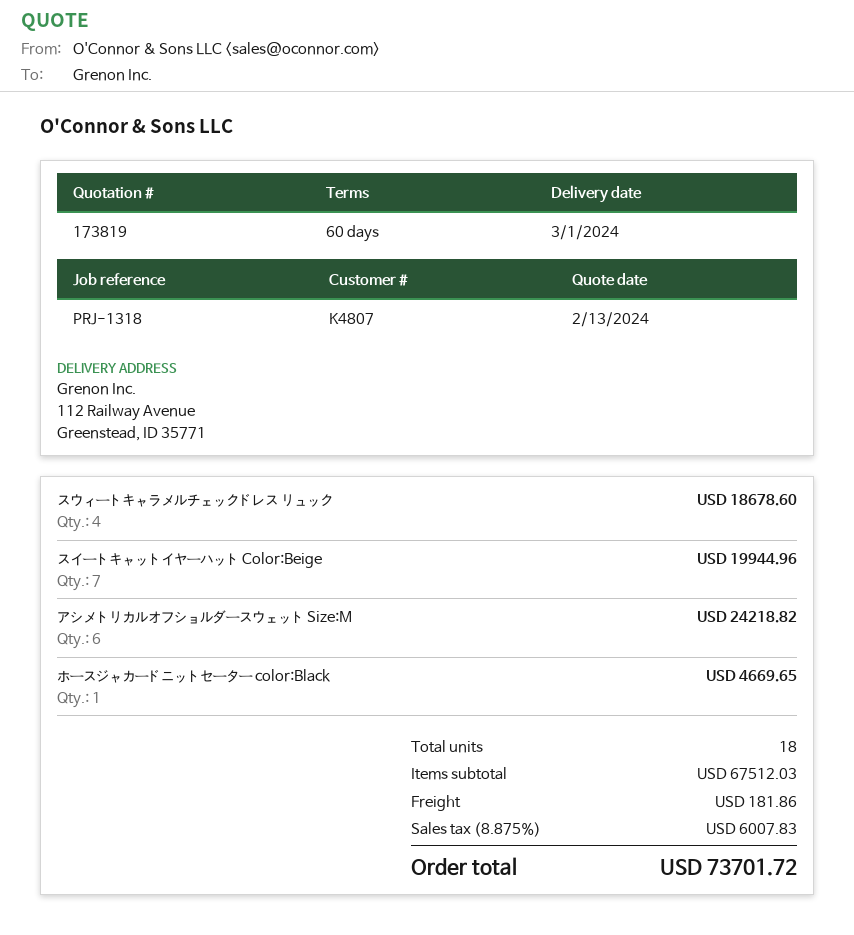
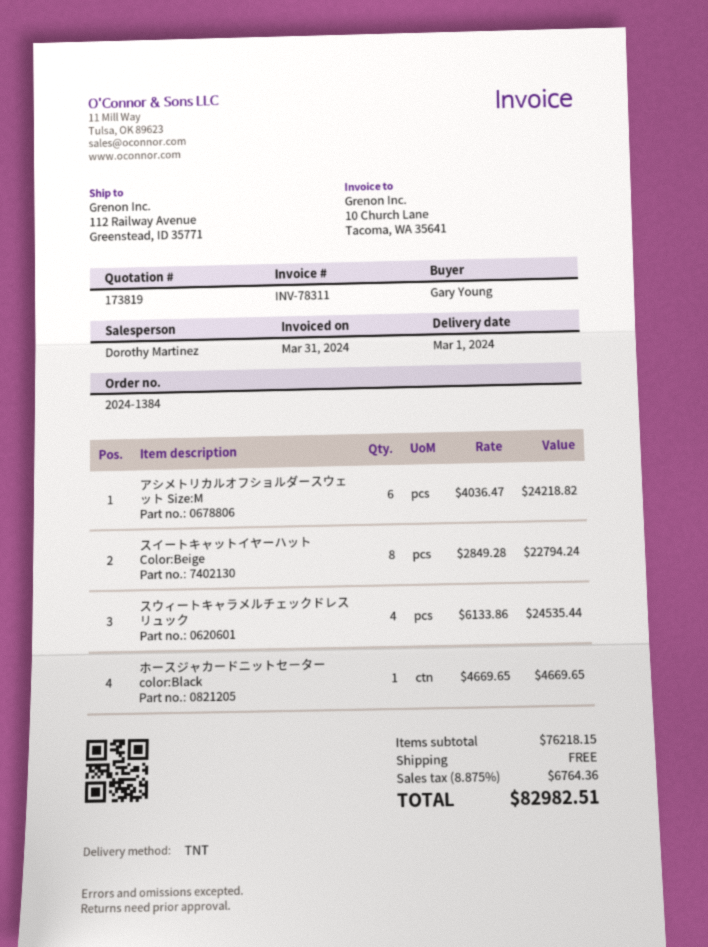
スウィートキャラメルチェックドレス リュック: 4 for 18678.60 -> 4 for 24535.44
スイートキャットイヤーハット Color:Beige: 7 for 19944.96 -> 8 for 22794.24
subtotal: 67512.03 -> 76218.15
shipping: 181.86 -> 0.00
tax: 8.875% = 6007.83 -> 8.875% = 6764.36
total: 73701.72 -> 82982.51

